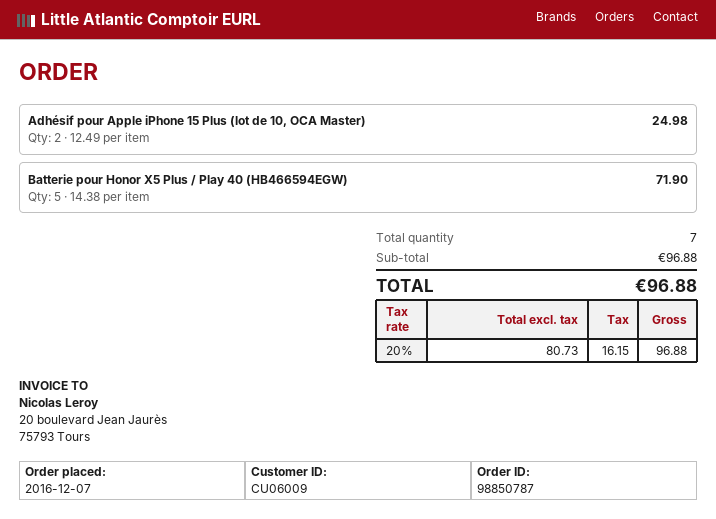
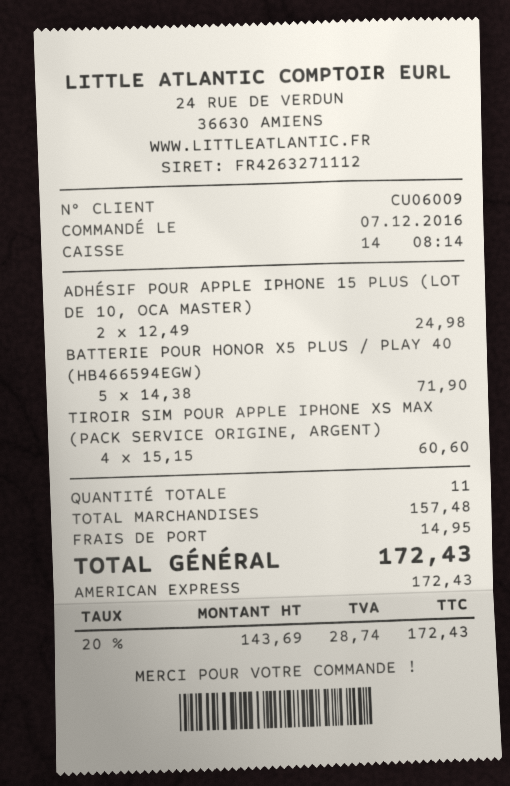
TIROIR SIM POUR APPLE IPHONE XS MAX (PACK SERVICE ORIGINE, ARGENT): none -> 4 x 15.15 = 60.60
total quantity: 7 -> 11
subtotal: 96.88 -> 157.48
shipping: none -> 14.95
net: 80.73 -> 143.69
tax: 20% = 16.15 -> 20% = 28.74
total: 96.88 -> 172.43

